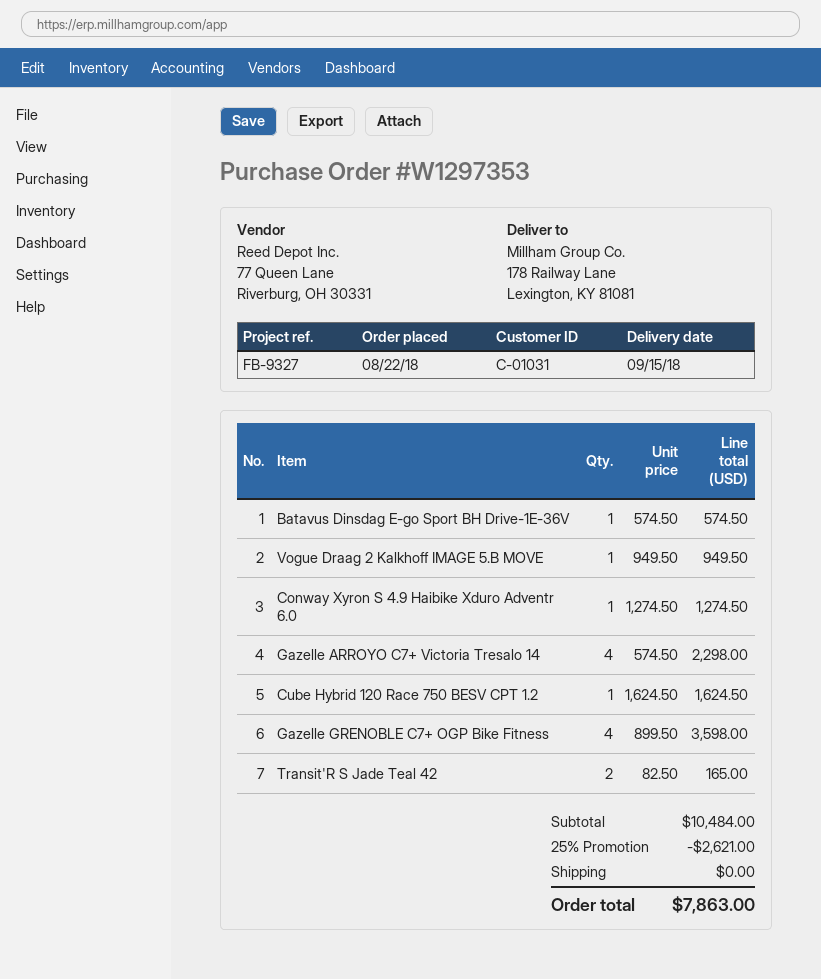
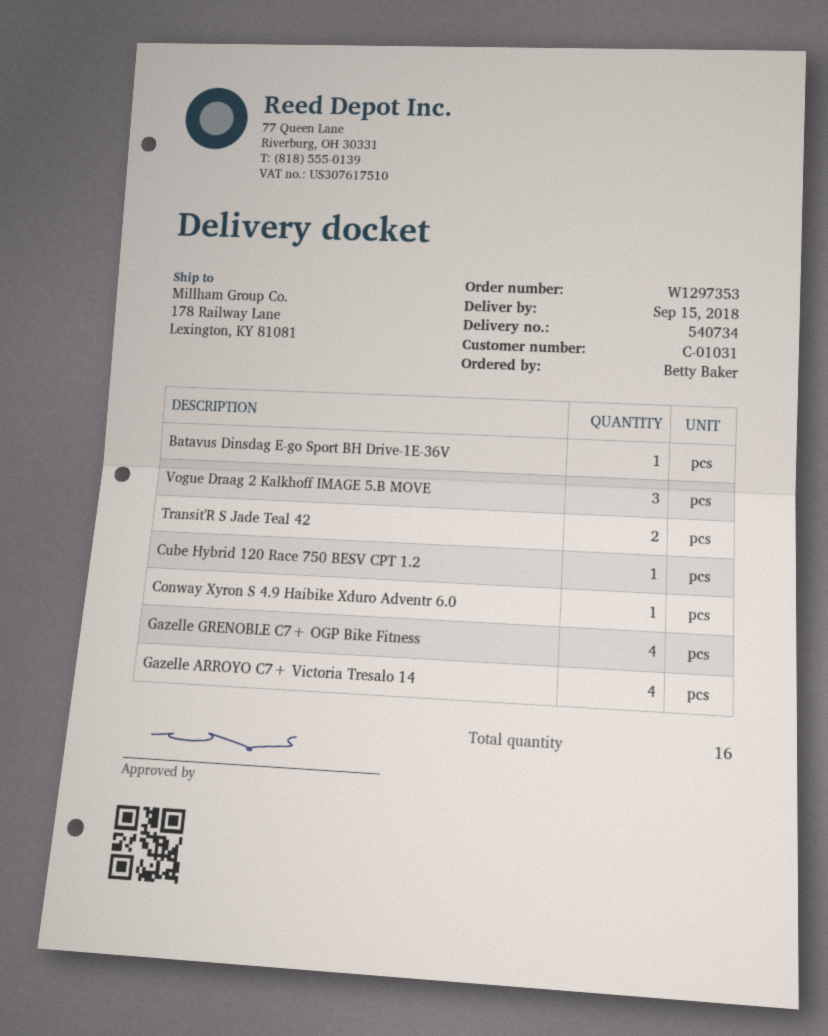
Vogue Draag 2 Kalkhoff IMAGE 5.B MOVE: 1 -> 3

